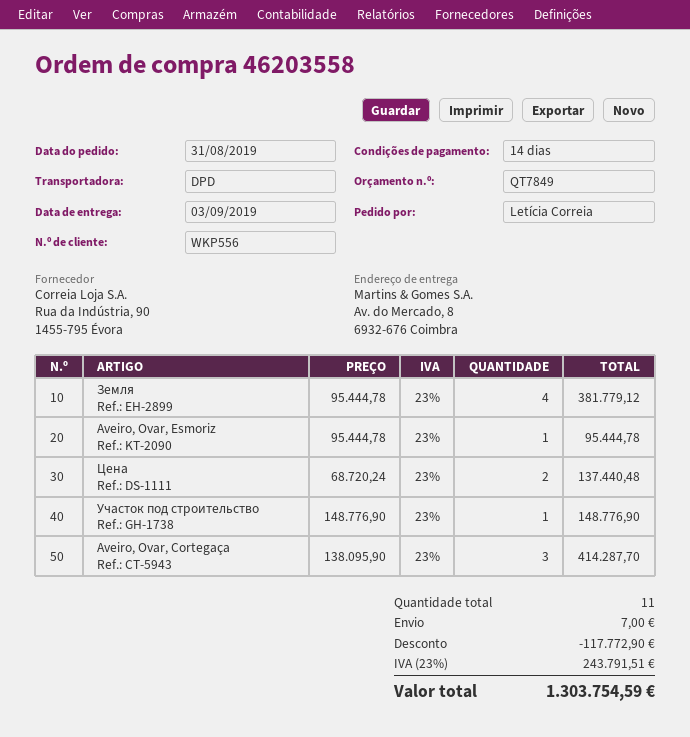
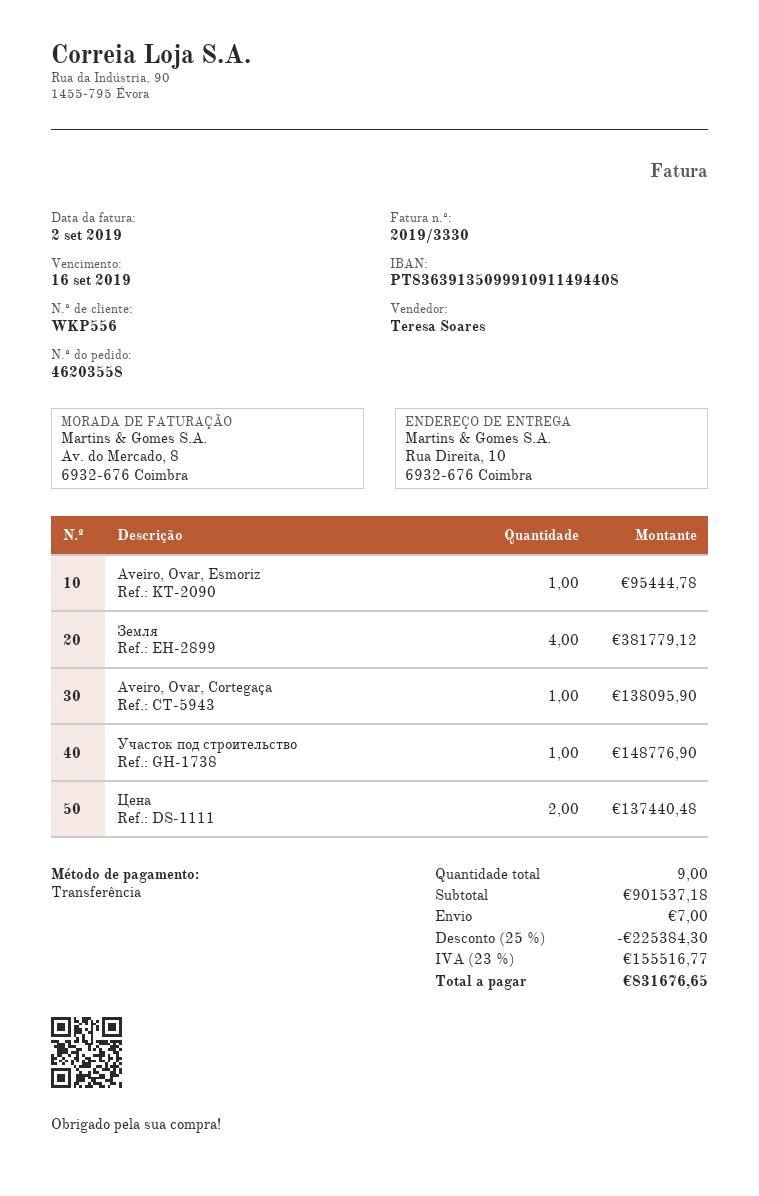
ship to: Av. do Mercado, 8, 6932-676 Coimbra -> Rua Direita, 10, 6932-676 Coimbra
Aveiro, Ovar, Cortegaça: 3 for 414287.70 -> 1 for 138095.90
total quantity: 11 -> 9
discount: 117772.90 -> 225384.30
tax: 23% = 243791.51 -> 23% = 155516.77
total: 1303754.59 -> 831676.65

